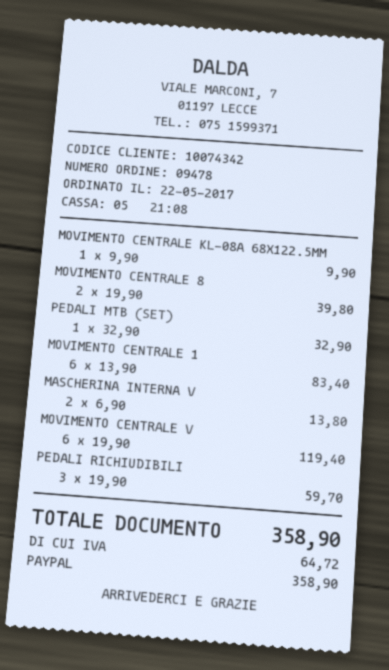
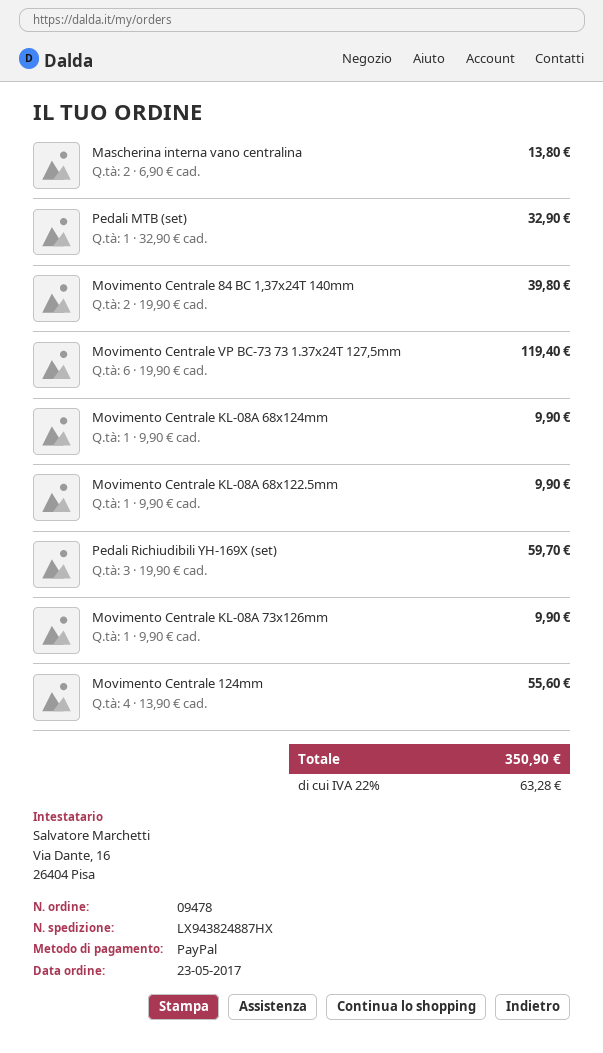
order date: 2017-05-22 -> 2017-05-23
MOVIMENTO CENTRALE 1: 6 x 13.90 = 83.40 -> 4 x 13.90 = 55.60
Movimento Centrale KL-08A 68x124mm: none -> 1 x 9.90 = 9.90
Movimento Centrale KL-08A 73x126mm: none -> 1 x 9.90 = 9.90
tax: 64.72 -> 63.28
total: 358.90 -> 350.90

